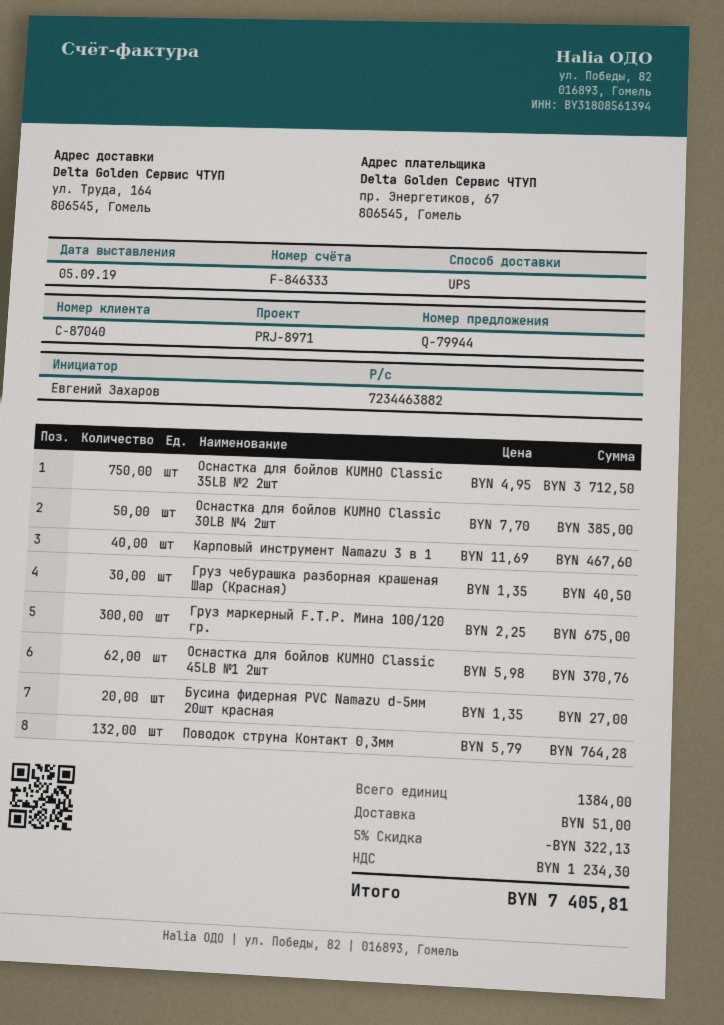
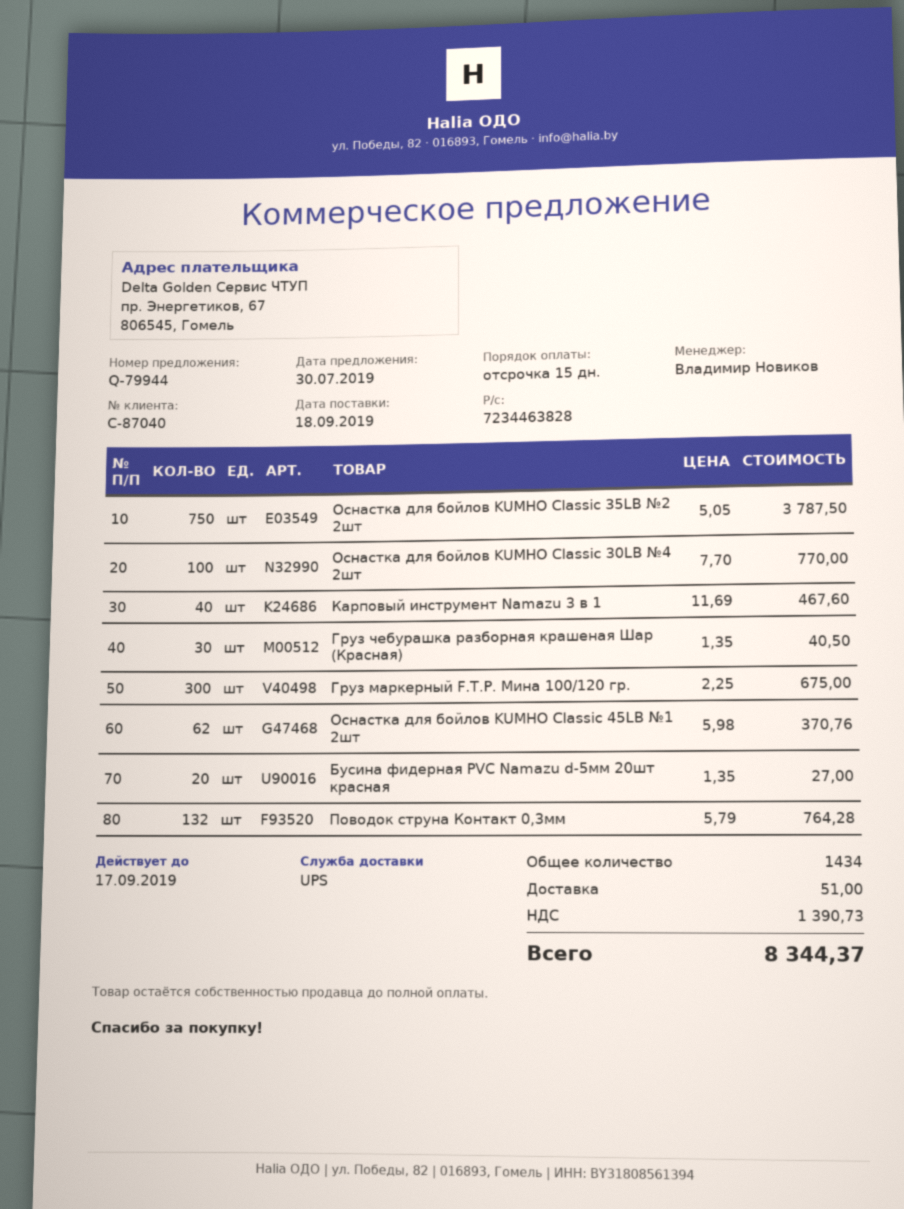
bank account: 7234463882 -> 7234463828
Оснастка для бойлов KUMHO Classic 35LB №2 2шт: 750 x 4.95 = 3712.50 -> 750 x 5.05 = 3787.50
Оснастка для бойлов KUMHO Classic 30LB №4 2шт: 50 x 7.70 = 385.00 -> 100 x 7.70 = 770.00
total quantity: 1384 -> 1434
discount: 5% = 322.13 -> none
tax: 1234.30 -> 1390.73
total: 7405.81 -> 8344.37

